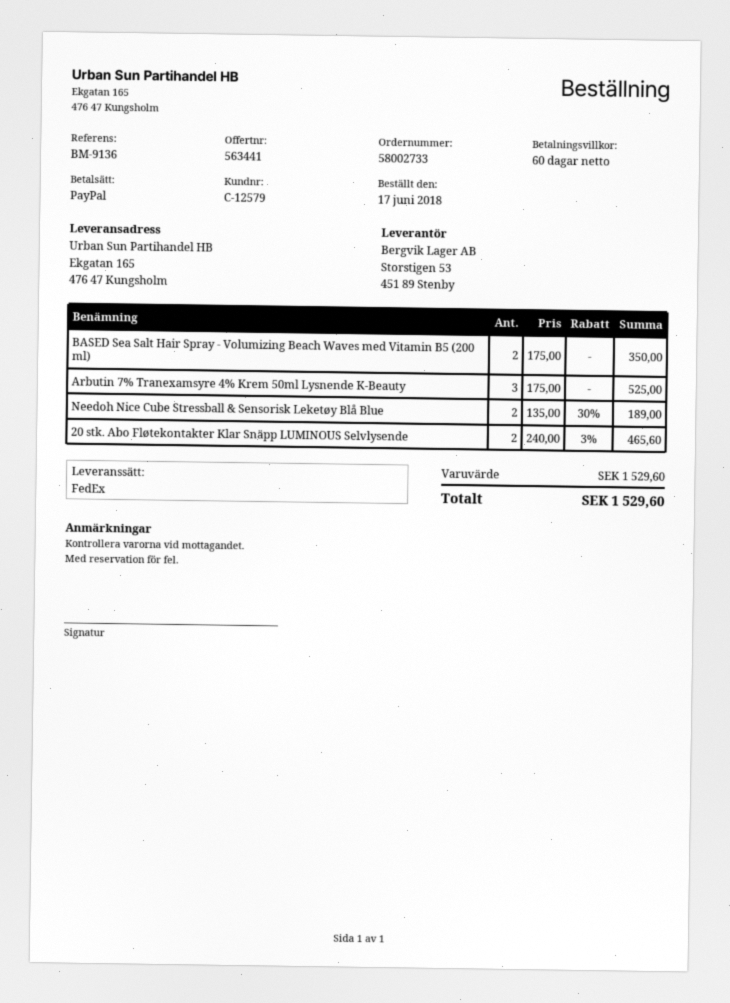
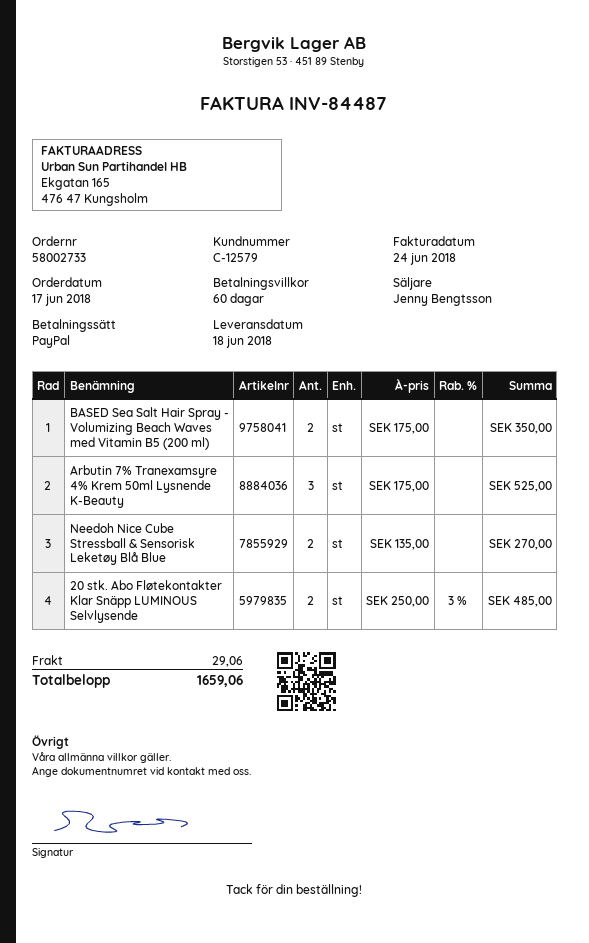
Needoh Nice Cube Stressball & Sensorisk Leketøy Blå Blue: 2 x 135.00 - 30% = 189.00 -> 2 x 135.00 = 270.00
20 stk. Abo Fløtekontakter Klar Snäpp LUMINOUS Selvlysende: 2 x 240.00 - 3% = 465.60 -> 2 x 250.00 - 3% = 485.00
shipping: none -> 29.06
total: 1529.60 -> 1659.06

